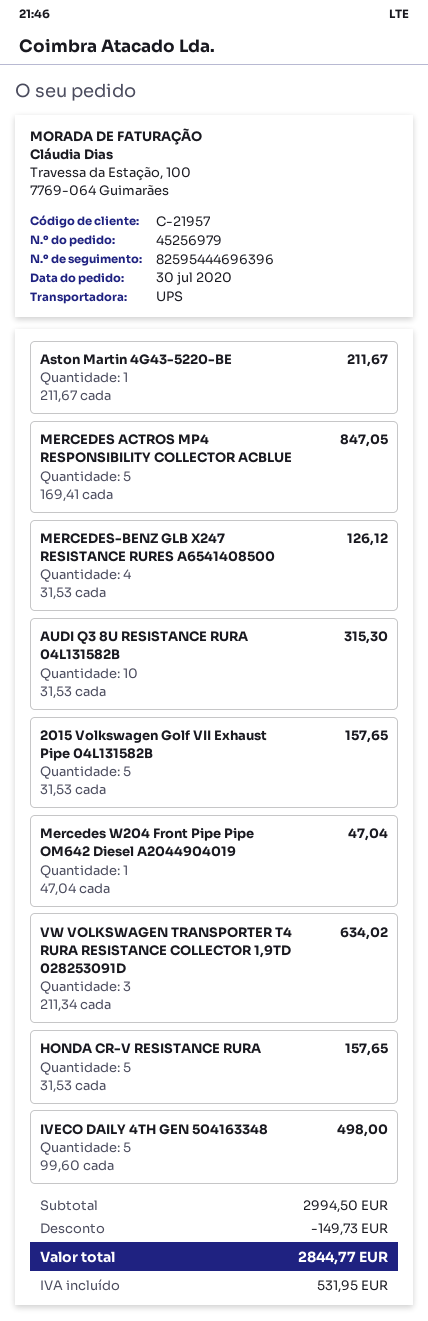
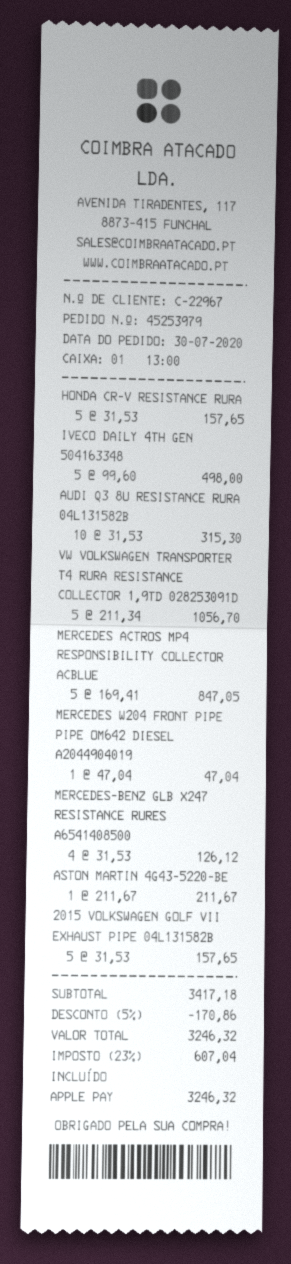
order number: 45256979 -> 45253979
customer number: C-21957 -> C-22967
VW VOLKSWAGEN TRANSPORTER T4 RURA RESISTANCE COLLECTOR 1,9TD 028253091D: 3 x 211.34 = 634.02 -> 5 x 211.34 = 1056.70
subtotal: 2994.50 -> 3417.18
discount: 149.73 -> 170.86
tax: 531.95 -> 607.04
total: 2844.77 -> 3246.32

